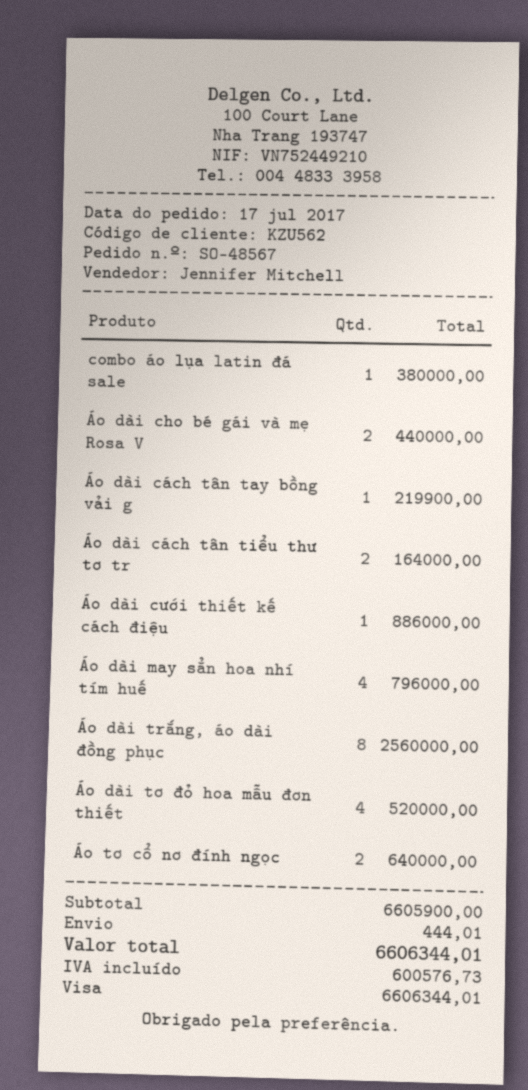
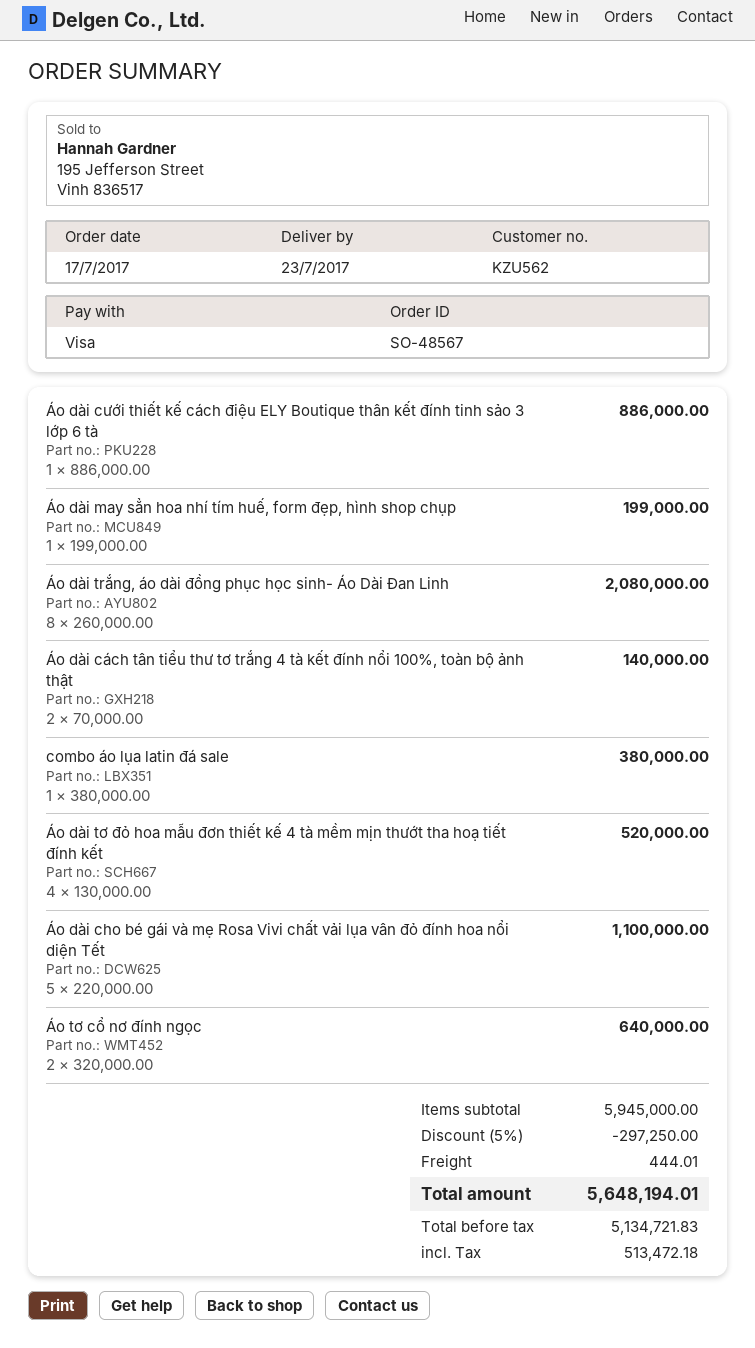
Áo dài cho bé gái và mẹ Rosa V: 2 for 440000.00 -> 5 for 1100000.00
Áo dài cách tân tay bồng vải g: 1 for 219900.00 -> none
Áo dài cách tân tiểu thư tơ tr: 2 for 164000.00 -> 2 for 140000.00
Áo dài may sẳn hoa nhí tím huế: 4 for 796000.00 -> 1 for 199000.00
Áo dài trắng, áo dài đồng phục: 8 for 2560000.00 -> 8 for 2080000.00
subtotal: 6605900.00 -> 5945000.00
discount: none -> 5% = 297250.00
tax: 600576.73 -> 513472.18
total: 6606344.01 -> 5648194.01

